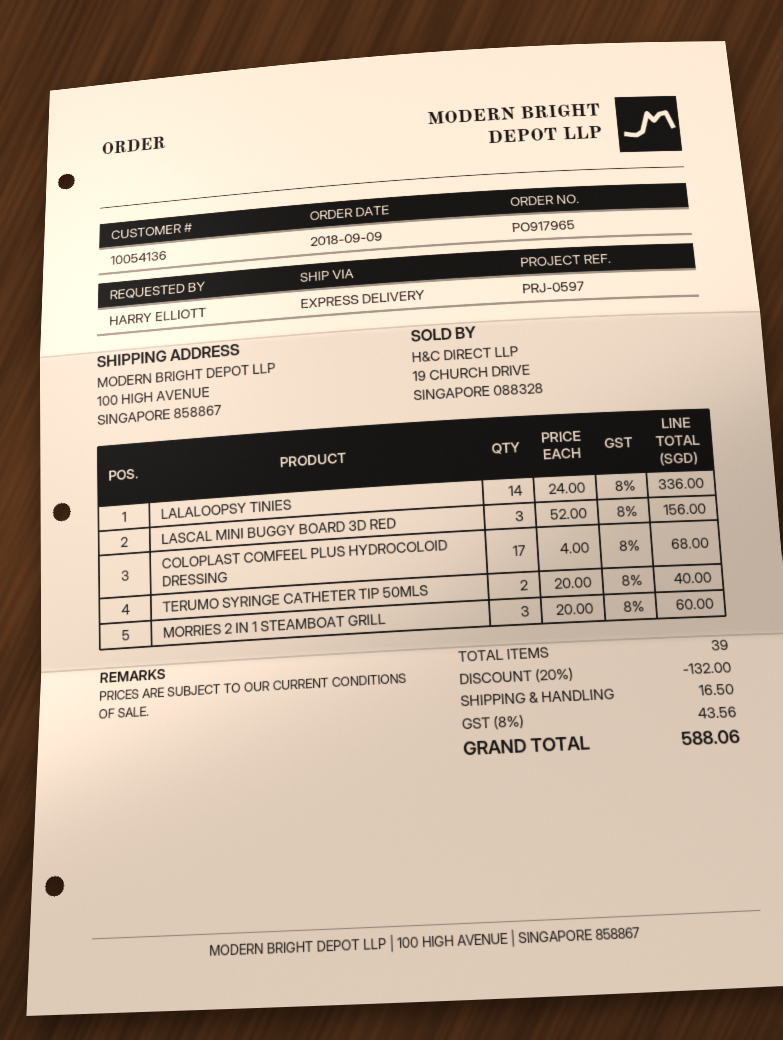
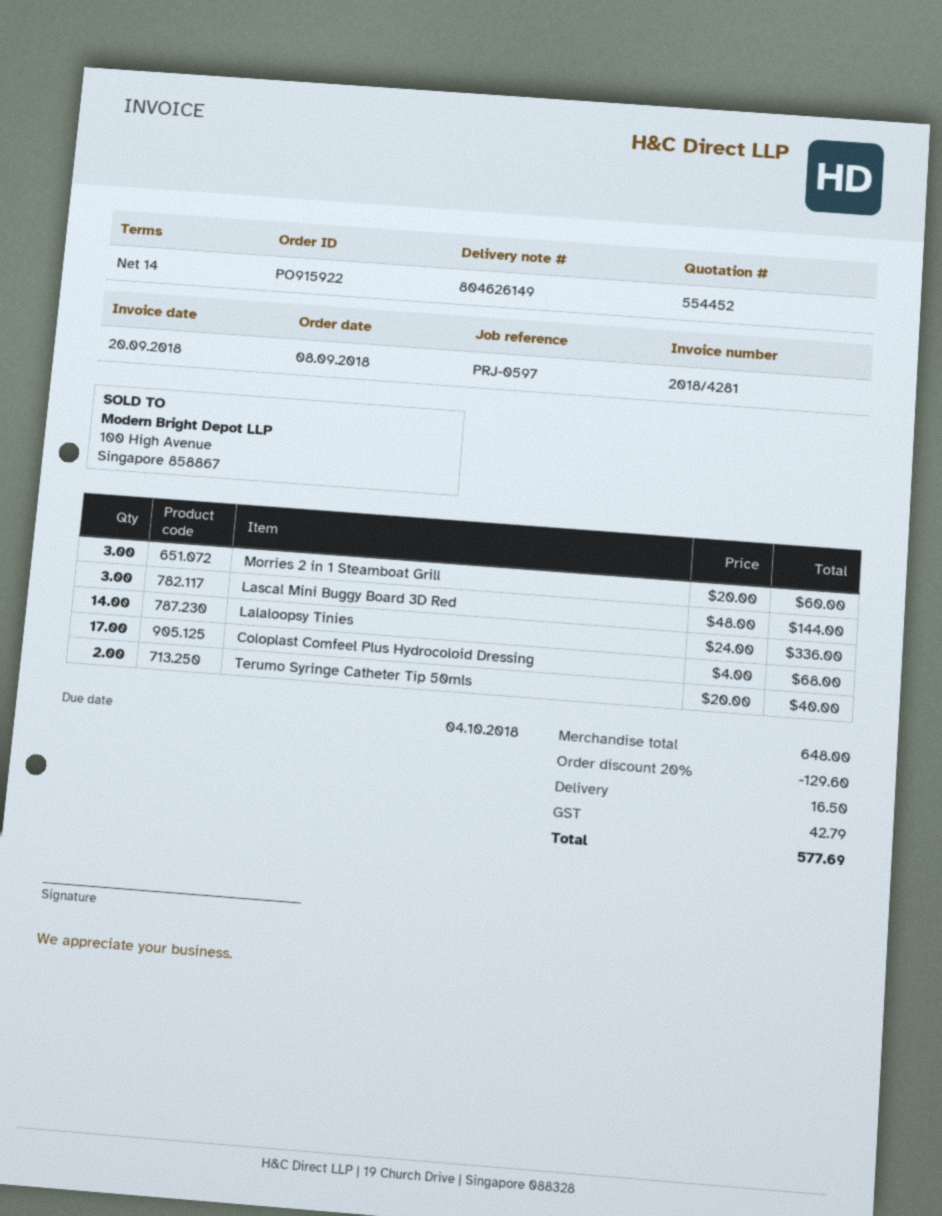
order number: PO917965 -> PO915922
order date: 2018-09-09 -> 2018-09-08
LASCAL MINI BUGGY BOARD 3D RED: 3 x 52.00 = 156.00 -> 3 x 48.00 = 144.00
discount: 20% = 132.00 -> 20% = 129.60
tax: 43.56 -> 42.79
total: 588.06 -> 577.69

